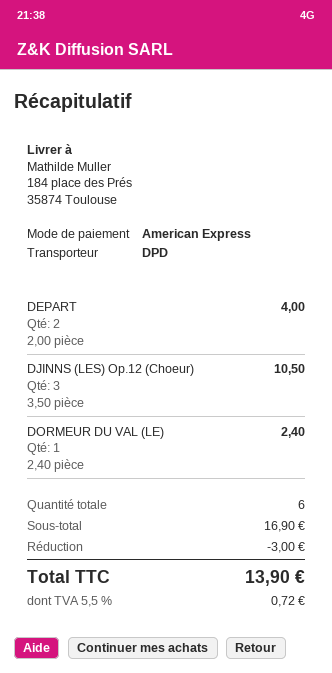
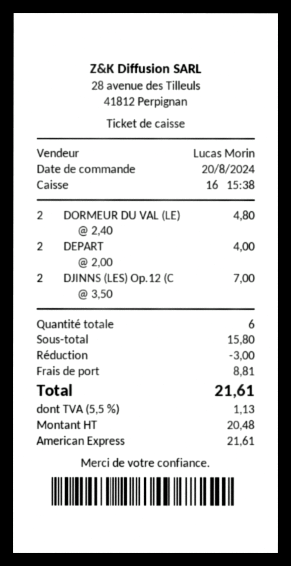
DJINNS (LES) Op.12 (Choeur): 3 x 3.50 = 10.50 -> 2 x 3.50 = 7.00
DORMEUR DU VAL (LE): 1 x 2.40 = 2.40 -> 2 x 2.40 = 4.80
subtotal: 16.90 -> 15.80
shipping: none -> 8.81
tax: 5.5% = 0.72 -> 5.5% = 1.13
total: 13.90 -> 21.61

